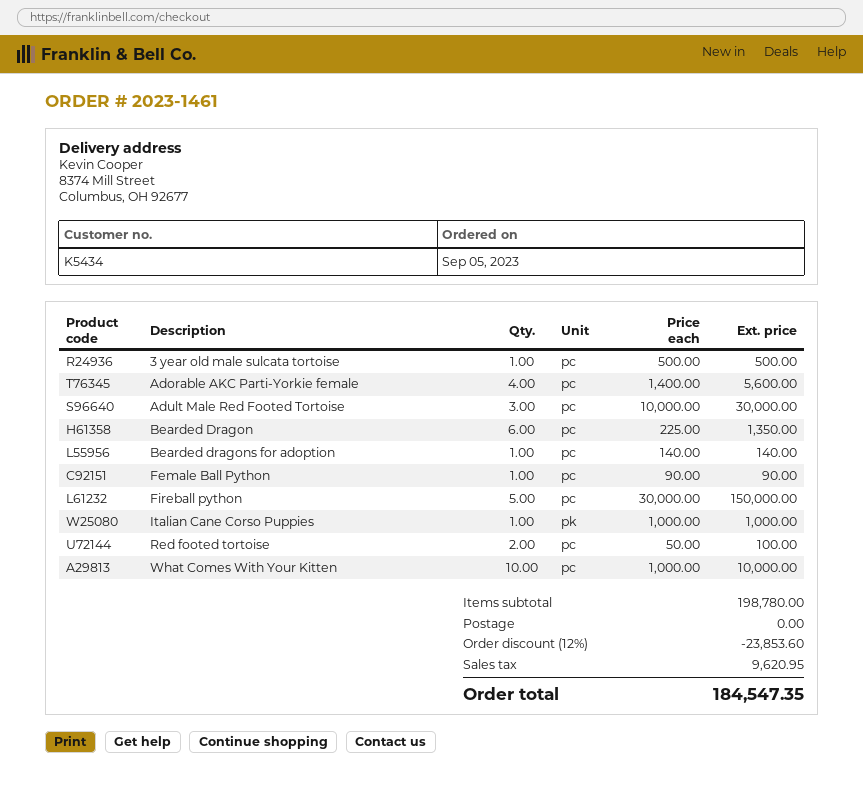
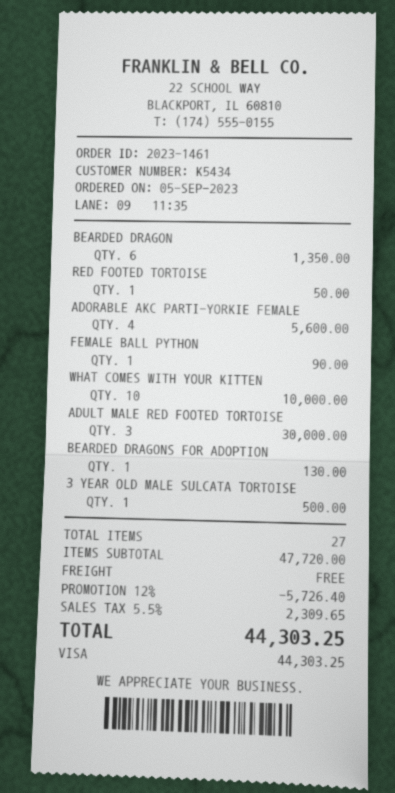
Bearded dragons for adoption: 1 for 140.00 -> 1 for 130.00
Fireball python: 5 for 150000.00 -> none
Italian Cane Corso Puppies: 1 for 1000.00 -> none
Red footed tortoise: 2 for 100.00 -> 1 for 50.00
subtotal: 198780.00 -> 47720.00
discount: 12% = 23853.60 -> 12% = 5726.40
tax: 9620.95 -> 2309.65
total: 184547.35 -> 44303.25

